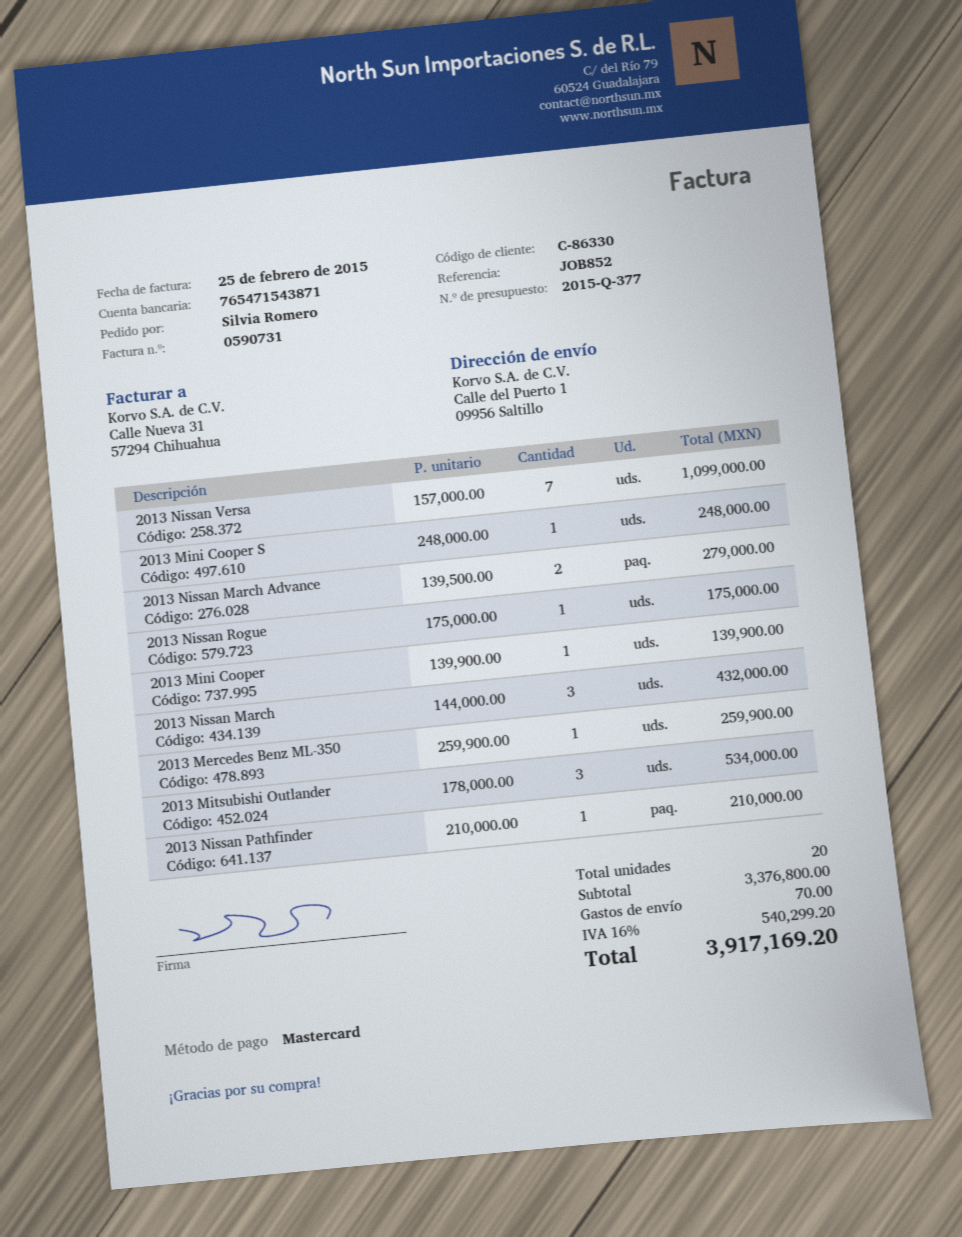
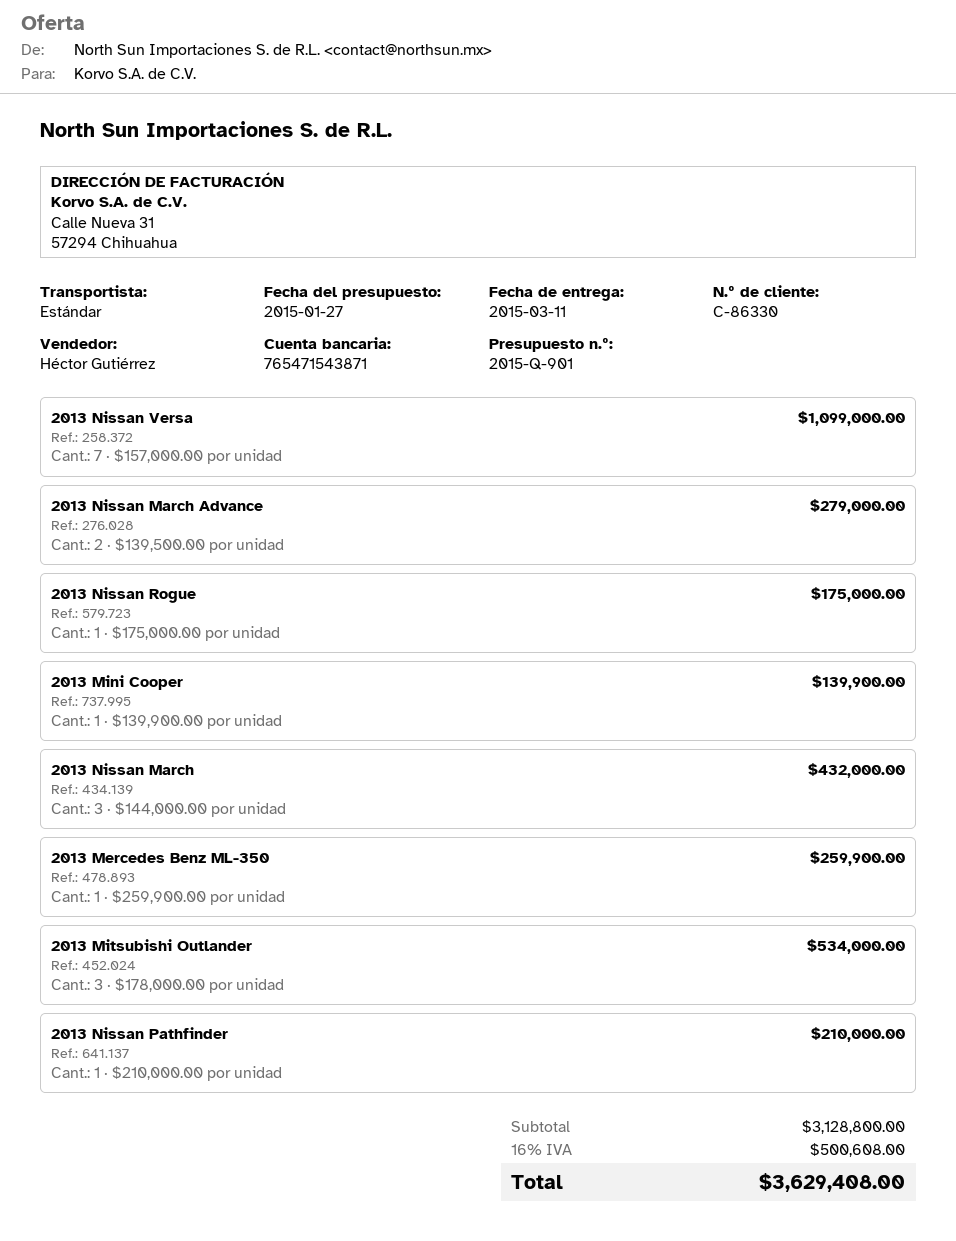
quote number: 2015-Q-377 -> 2015-Q-901
2013 Mini Cooper S: 1 x 248000.00 = 248000.00 -> none
subtotal: 3376800.00 -> 3128800.00
shipping: 70.00 -> none
tax: 16% = 540299.20 -> 16% = 500608.00
total: 3917169.20 -> 3629408.00

